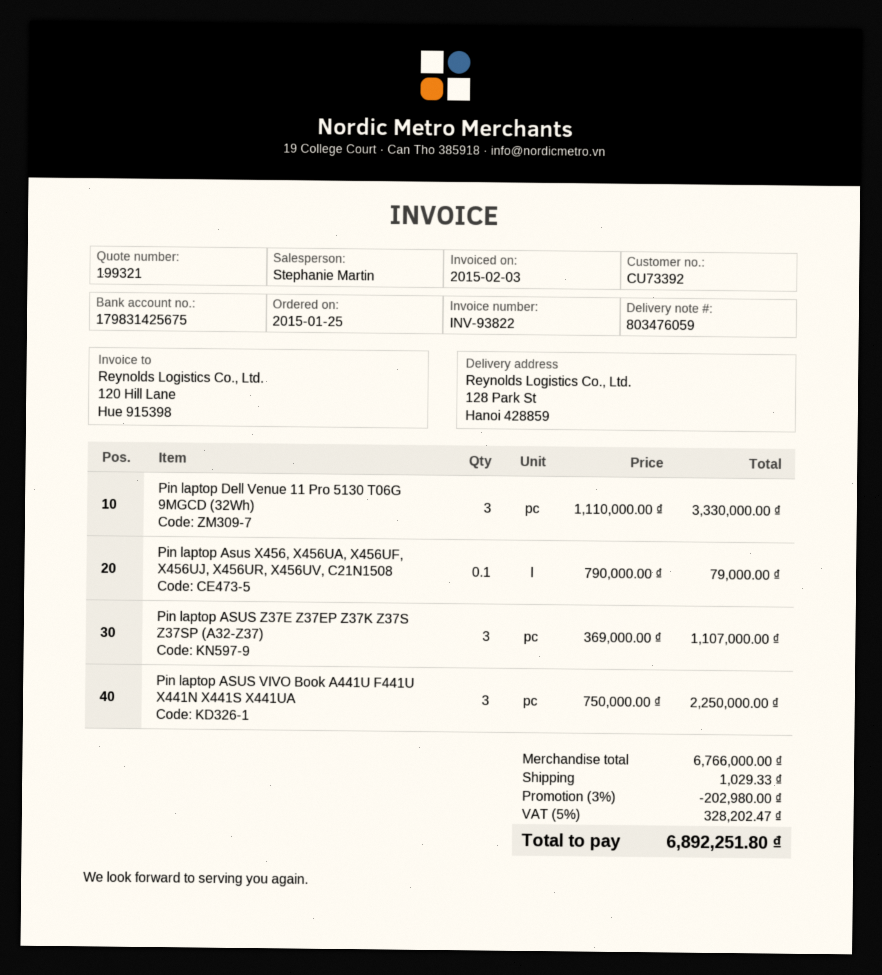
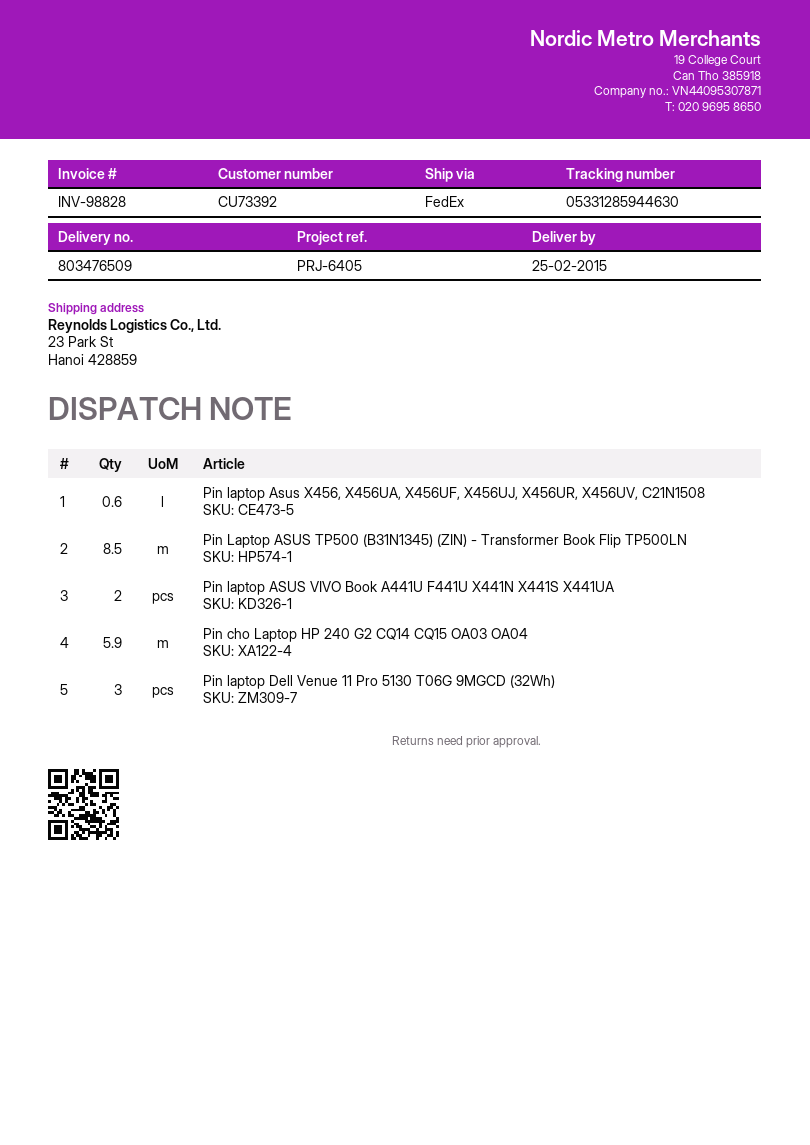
delivery note number: 803476059 -> 803476509
invoice number: INV-93822 -> INV-98828
ship to: 128 Park St, Hanoi 428859 -> 23 Park St, Hanoi 428859
Pin laptop Asus X456, X456UA, X456UF, X456UJ, X456UR, X456UV, C21N1508: 0.1 -> 0.6
Pin laptop ASUS Z37E Z37EP Z37K Z37S Z37SP (A32-Z37): 3 -> none
Pin laptop ASUS VIVO Book A441U F441U X441N X441S X441UA: 3 -> 2
Pin Laptop ASUS TP500 (B31N1345) (ZIN) - Transformer Book Flip TP500LN: none -> 8.5
Pin cho Laptop HP 240 G2 CQ14 CQ15 OA03 OA04: none -> 5.9

